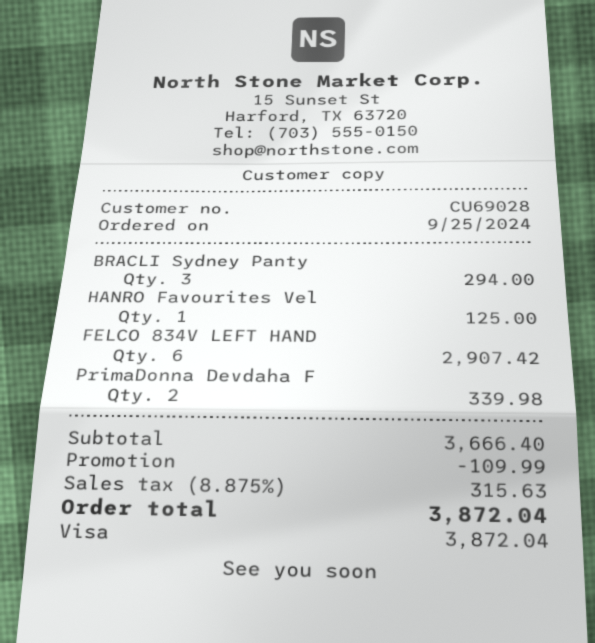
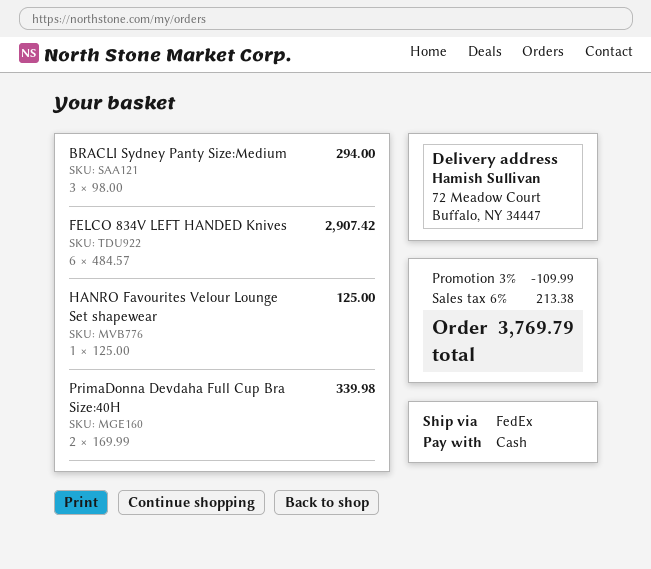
payment method: Visa -> cash
tax: 8.875% = 315.63 -> 6% = 213.38
total: 3872.04 -> 3769.79

